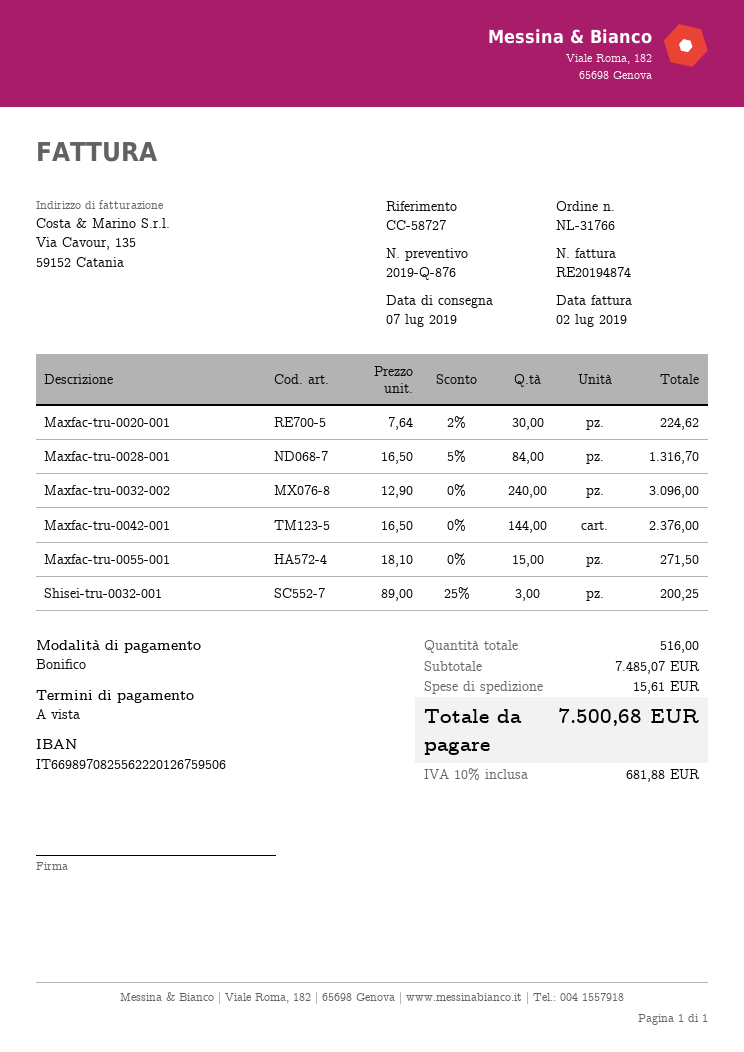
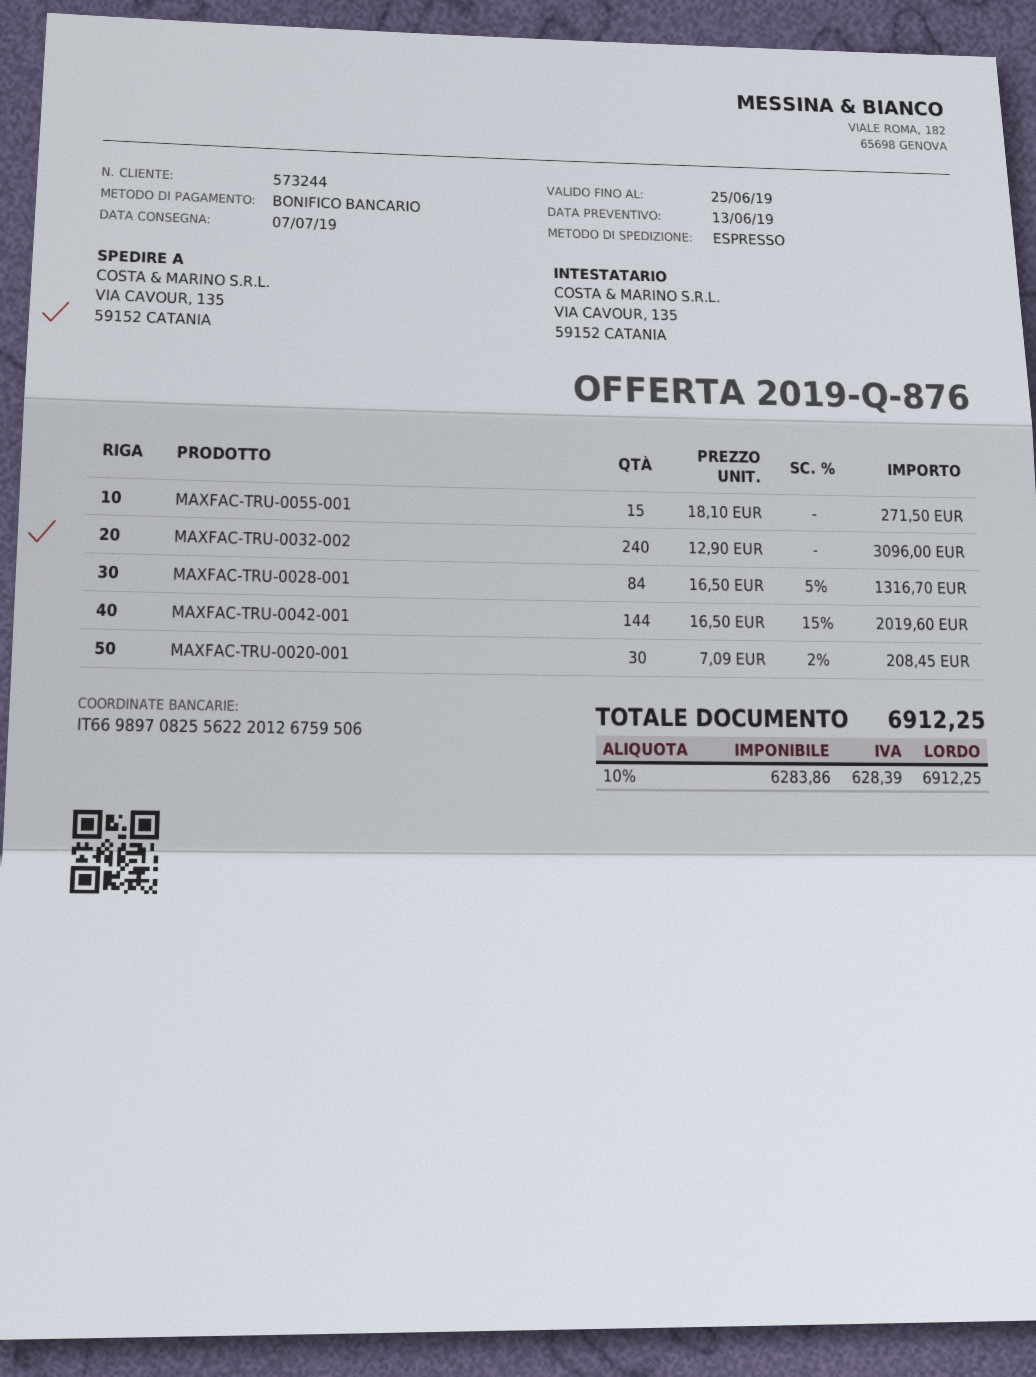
Maxfac-tru-0020-001: 30 x 7.64 - 2% = 224.62 -> 30 x 7.09 - 2% = 208.45
Maxfac-tru-0042-001: 144 x 16.50 = 2376.00 -> 144 x 16.50 - 15% = 2019.60
Shisei-tru-0032-001: 3 x 89.00 - 25% = 200.25 -> none
shipping: 15.61 -> none
tax: 10% = 681.88 -> 10% = 628.39
total: 7500.68 -> 6912.25

